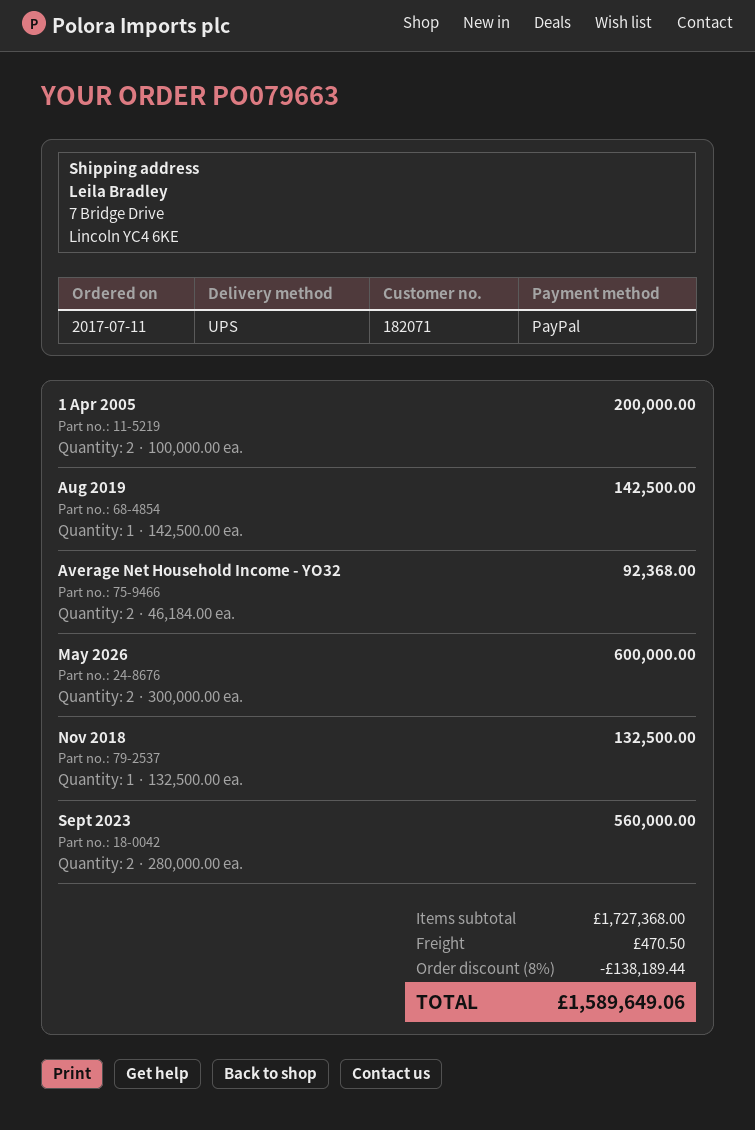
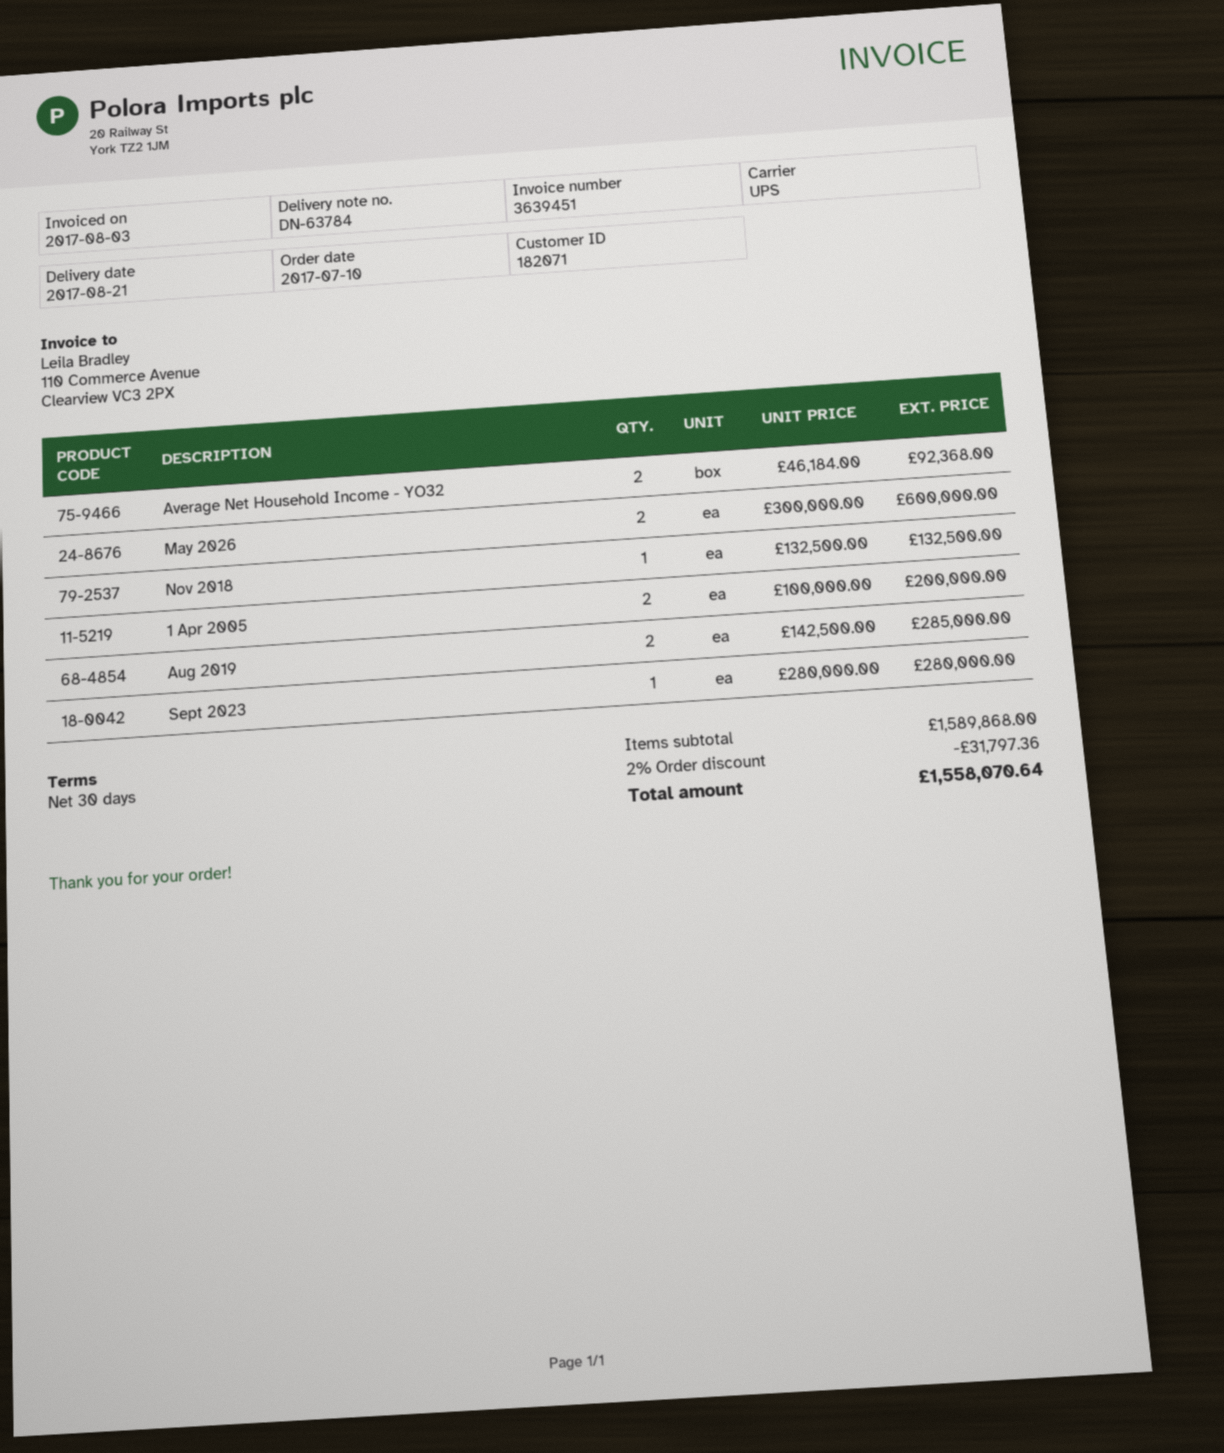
order date: 2017-07-11 -> 2017-07-10
Aug 2019: 1 x 142500.00 = 142500.00 -> 2 x 142500.00 = 285000.00
Sept 2023: 2 x 280000.00 = 560000.00 -> 1 x 280000.00 = 280000.00
subtotal: 1727368.00 -> 1589868.00
discount: 8% = 138189.44 -> 2% = 31797.36
shipping: 470.50 -> none
total: 1589649.06 -> 1558070.64

